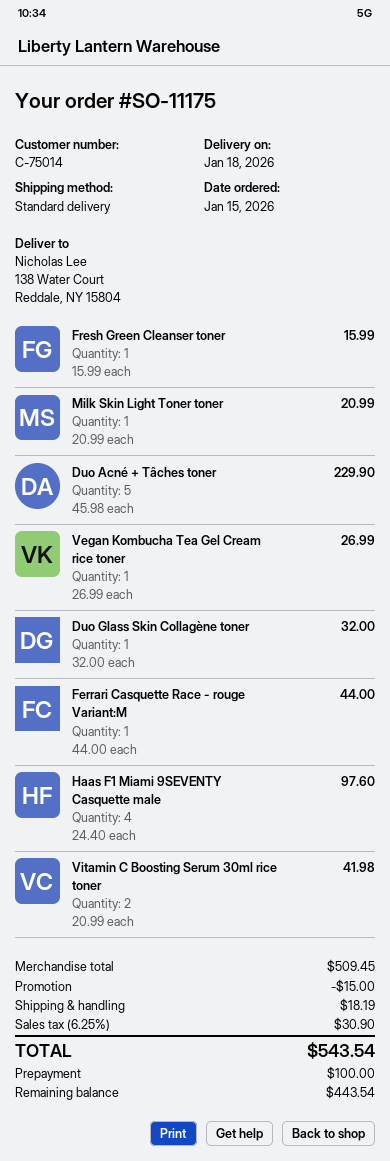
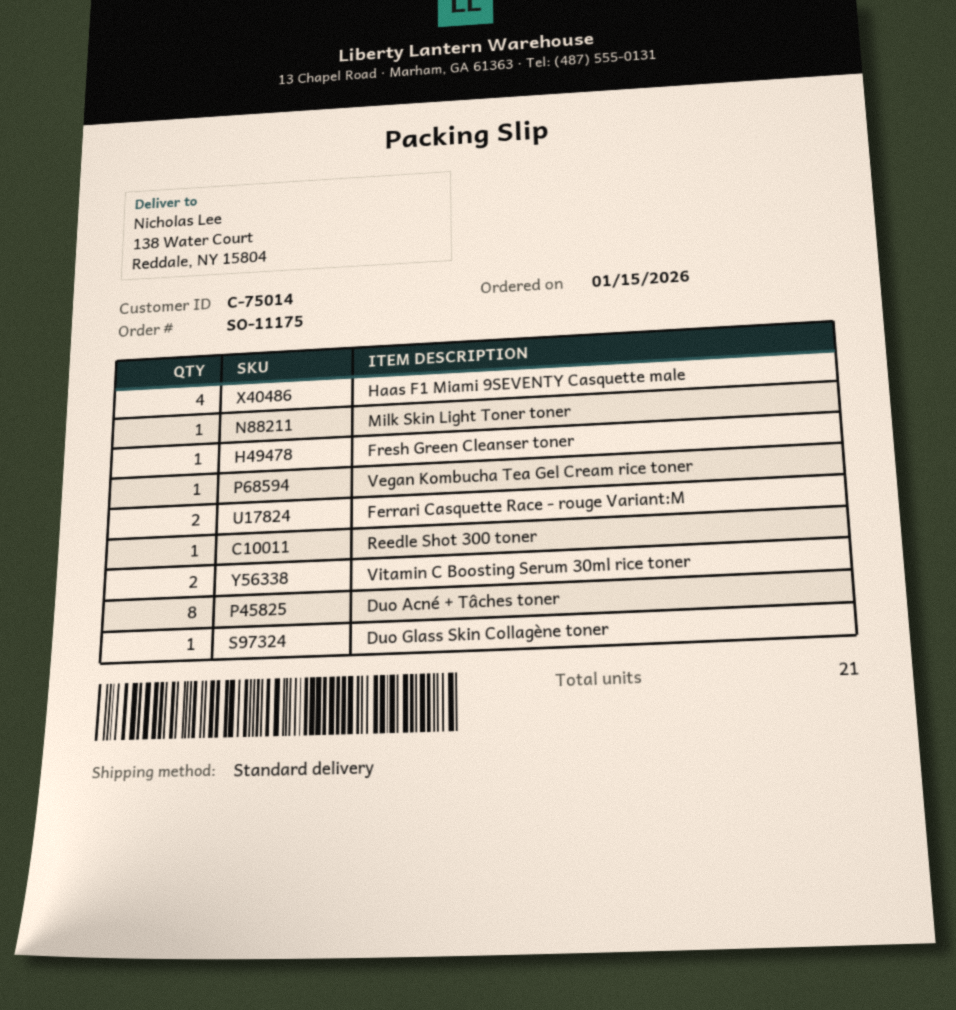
Duo Acné + Tâches toner: 5 -> 8
Ferrari Casquette Race - rouge Variant:M: 1 -> 2
Reedle Shot 300 toner: none -> 1

